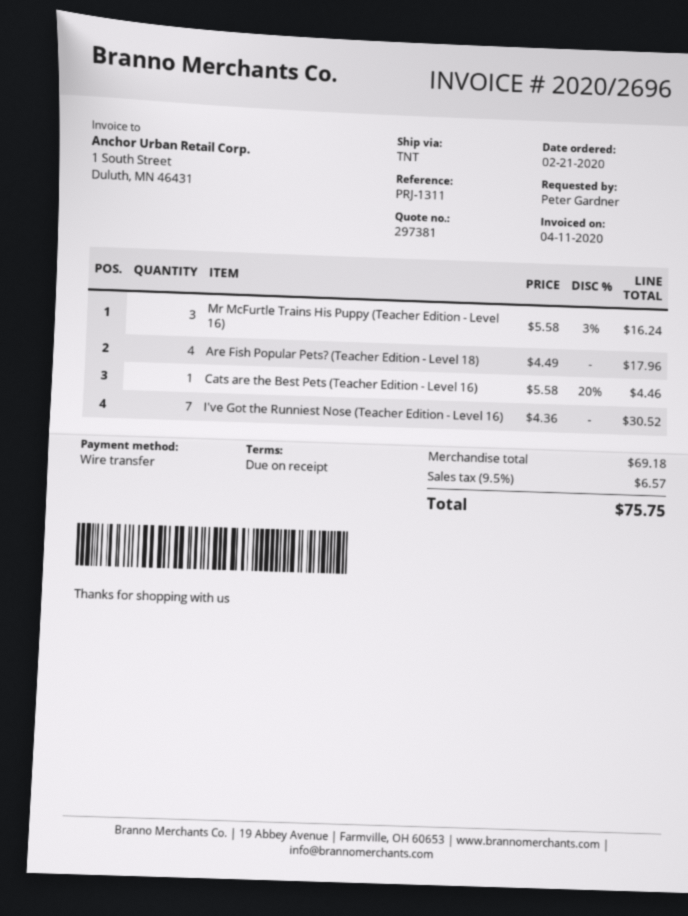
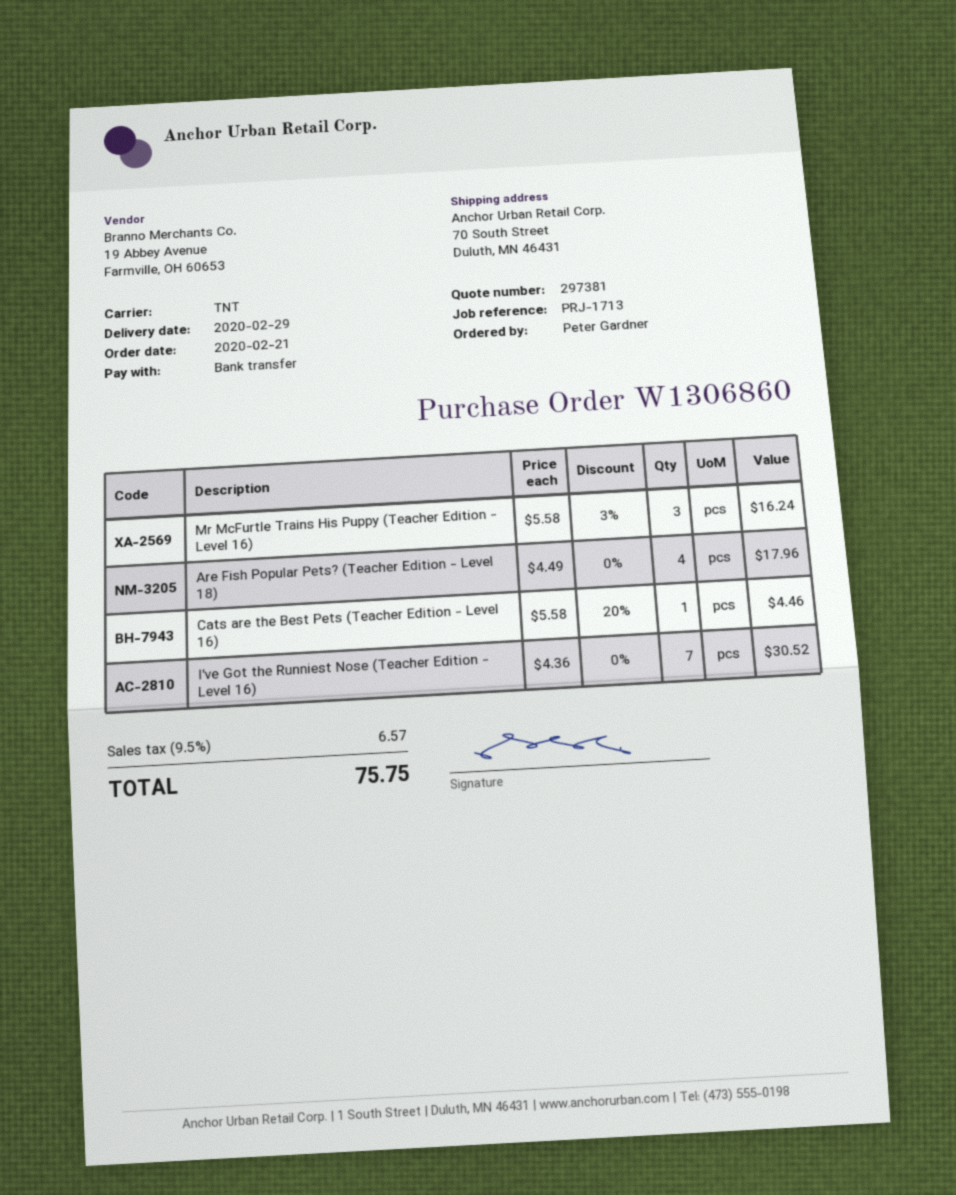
reference: PRJ-1311 -> PRJ-1713

